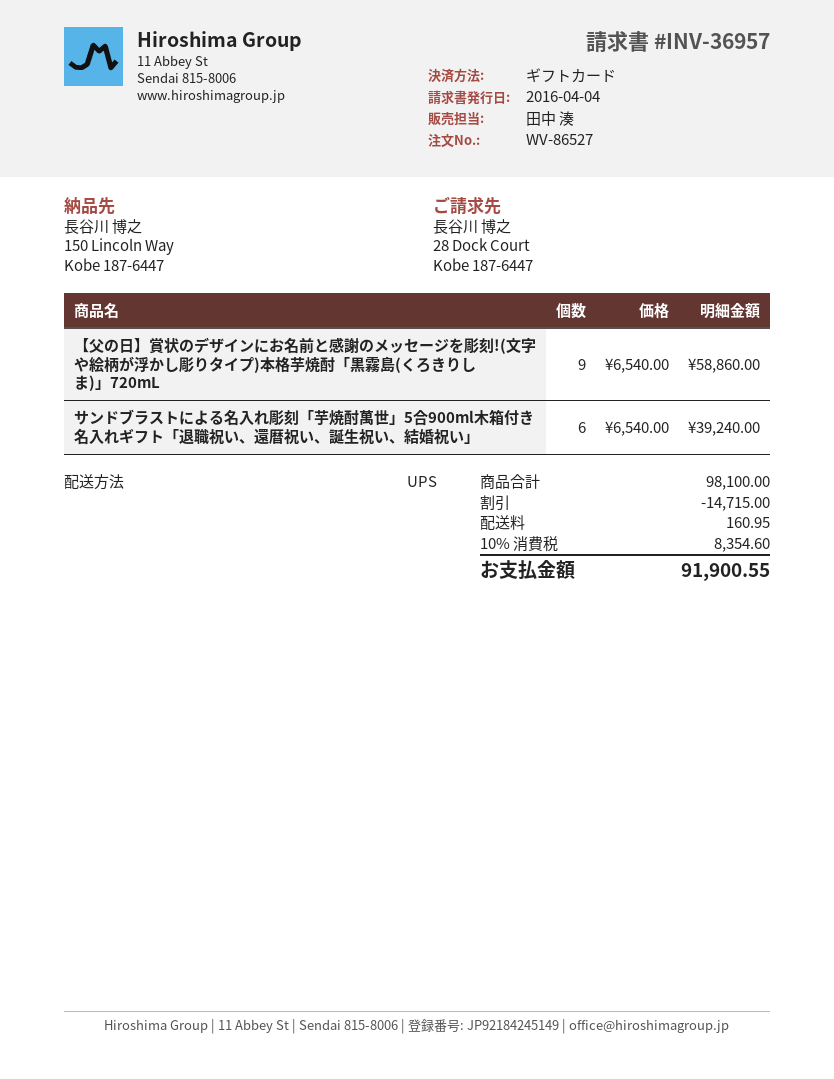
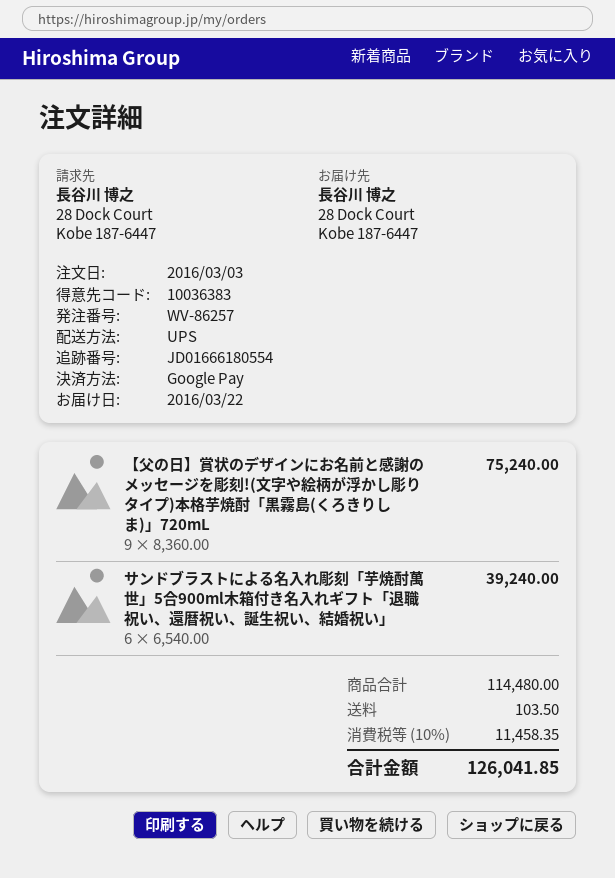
order number: WV-86527 -> WV-86257
payment method: gift card -> Google Pay
ship to: 150 Lincoln Way, Kobe 187-6447 -> 28 Dock Court, Kobe 187-6447
【父の日】賞状のデザインにお名前と感謝のメッセージを彫刻!(文字や絵柄が浮かし彫りタイプ)本格芋焼酎「黒霧島(くろきりしま)」720mL: 9 x 6540.00 = 58860.00 -> 9 x 8360.00 = 75240.00
subtotal: 98100.00 -> 114480.00
discount: 14715.00 -> none
shipping: 160.95 -> 103.50
tax: 10% = 8354.60 -> 10% = 11458.35
total: 91900.55 -> 126041.85

